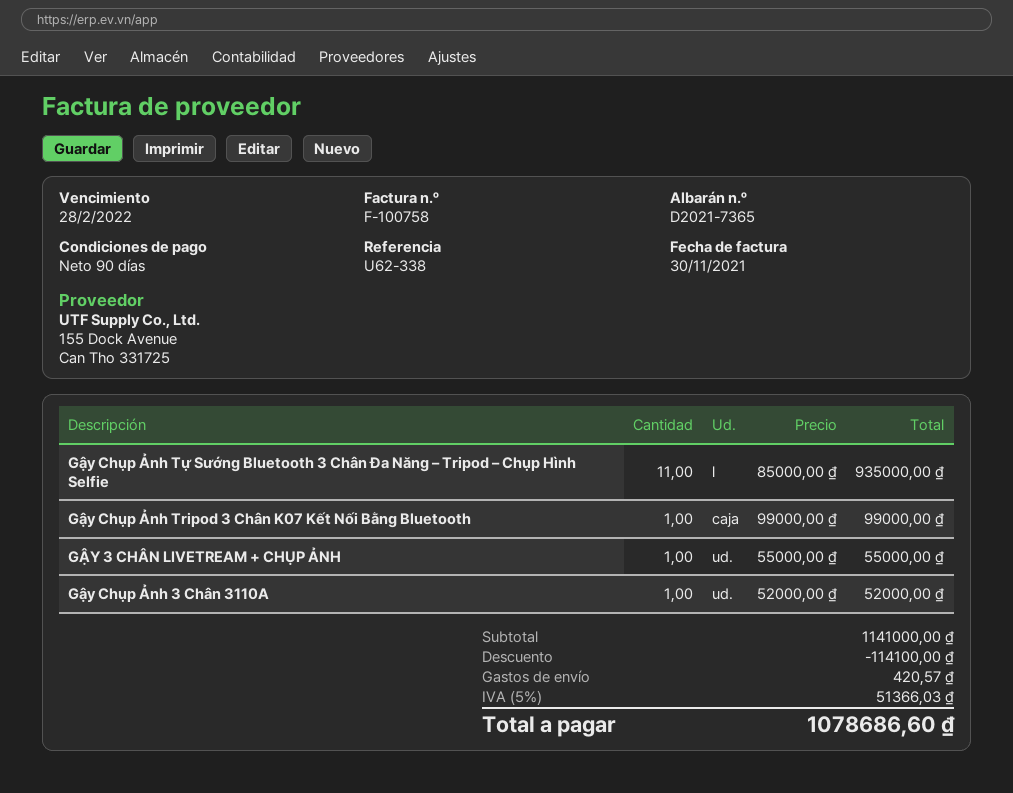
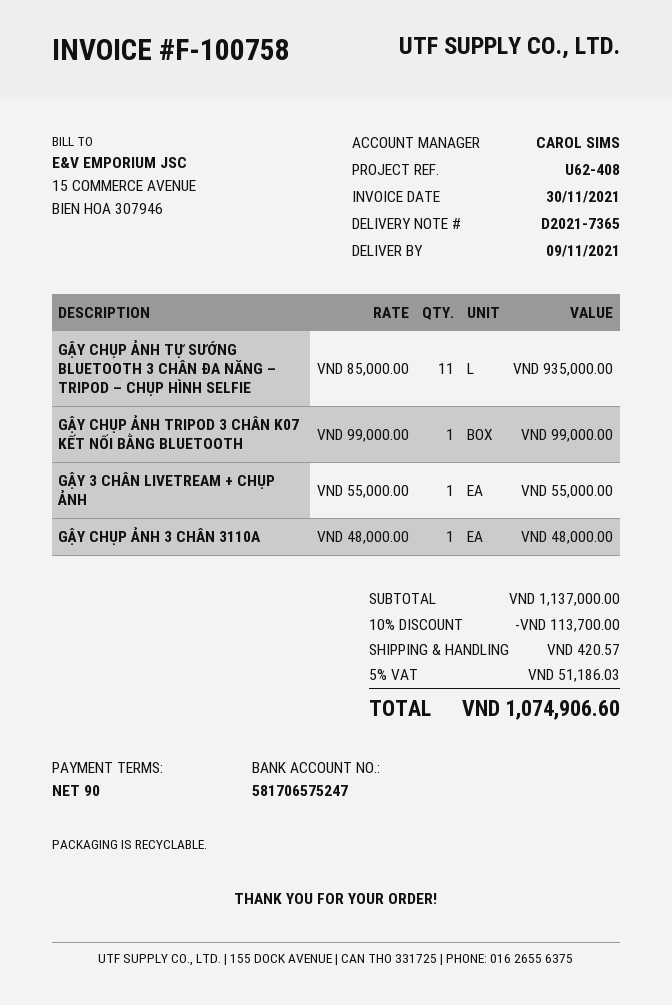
reference: U62-338 -> U62-408
Gậy Chụp Ảnh 3 Chân 3110A: 1 x 52000.00 = 52000.00 -> 1 x 48000.00 = 48000.00
subtotal: 1141000.00 -> 1137000.00
discount: 114100.00 -> 113700.00
tax: 5% = 51366.03 -> 5% = 51186.03
total: 1078686.60 -> 1074906.60

